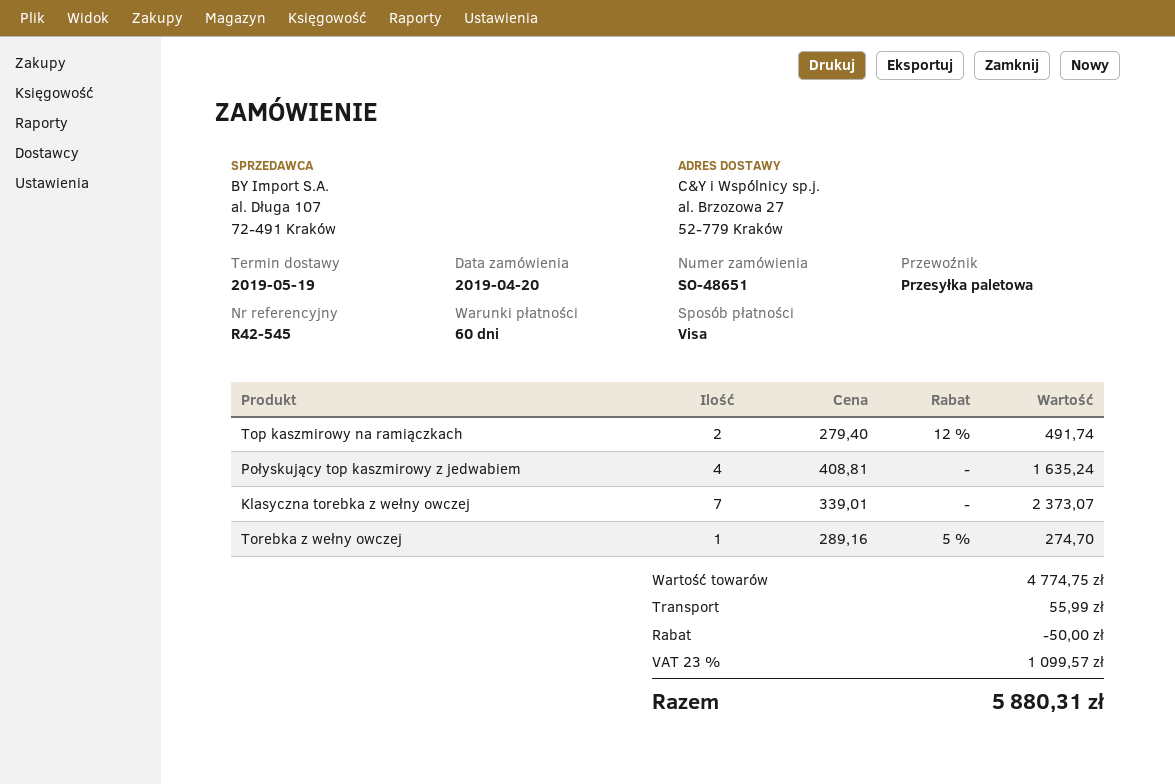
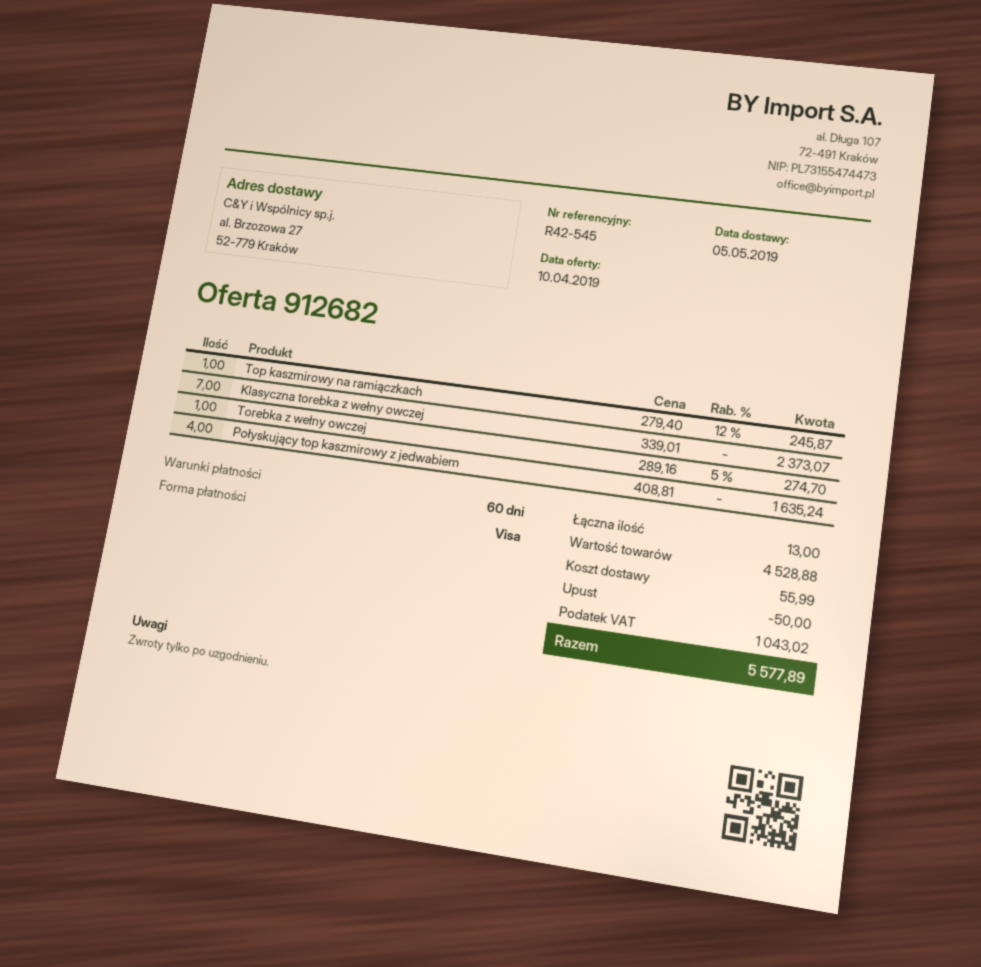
delivery date: 2019-05-19 -> 2019-05-05
Top kaszmirowy na ramiączkach: 2 x 279.40 - 12% = 491.74 -> 1 x 279.40 - 12% = 245.87
subtotal: 4774.75 -> 4528.88
tax: 1099.57 -> 1043.02
total: 5880.31 -> 5577.89

